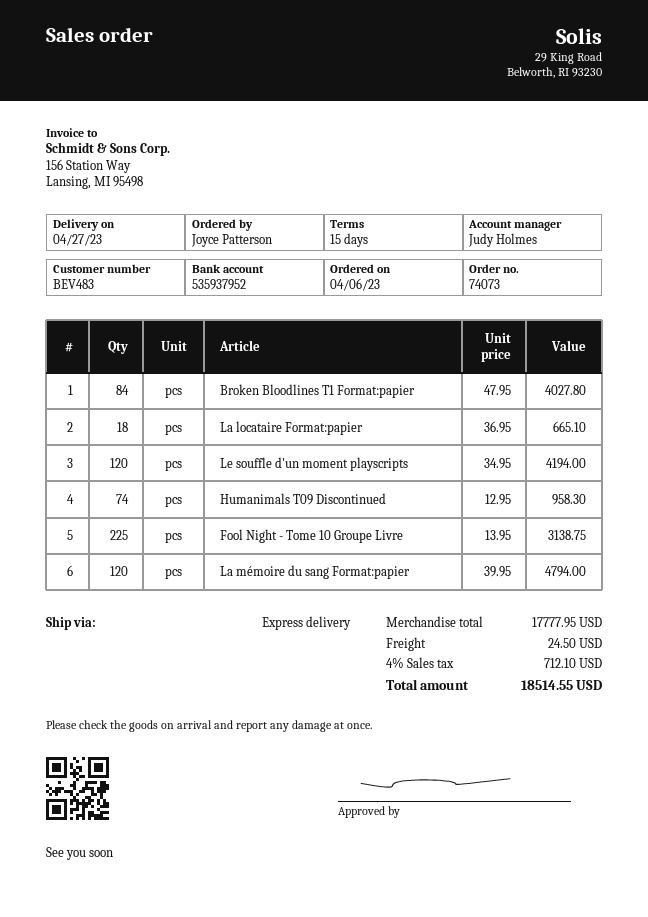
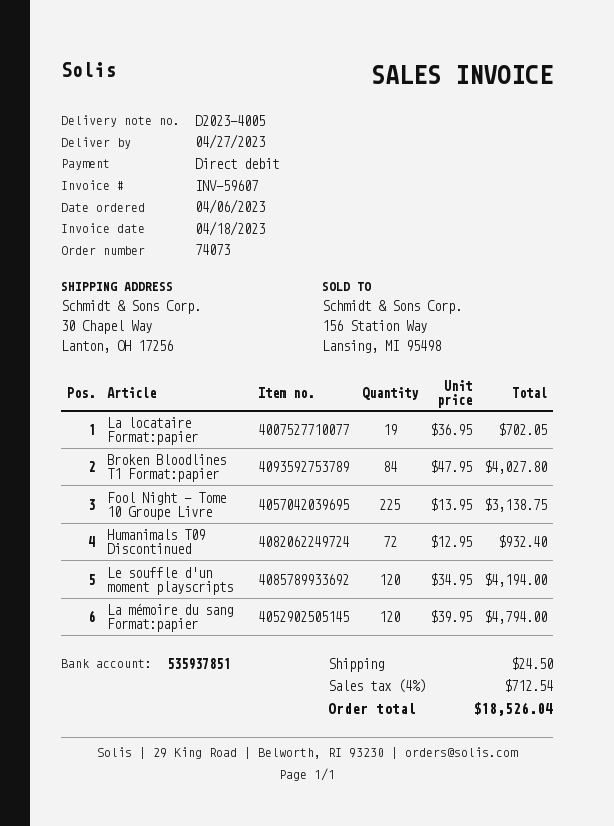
bank account: 535937952 -> 535937851
La locataire Format:papier: 18 x 36.95 = 665.10 -> 19 x 36.95 = 702.05
Humanimals T09 Discontinued: 74 x 12.95 = 958.30 -> 72 x 12.95 = 932.40
tax: 4% = 712.10 -> 4% = 712.54
total: 18514.55 -> 18526.04

